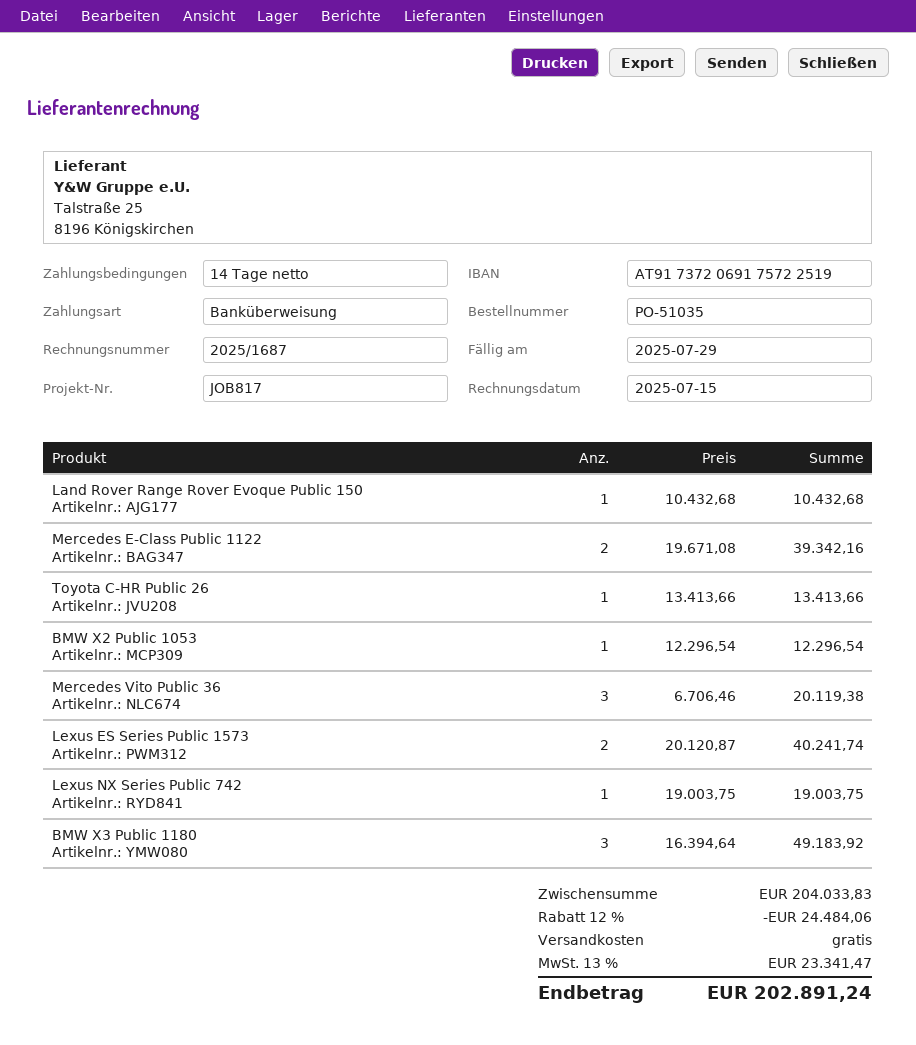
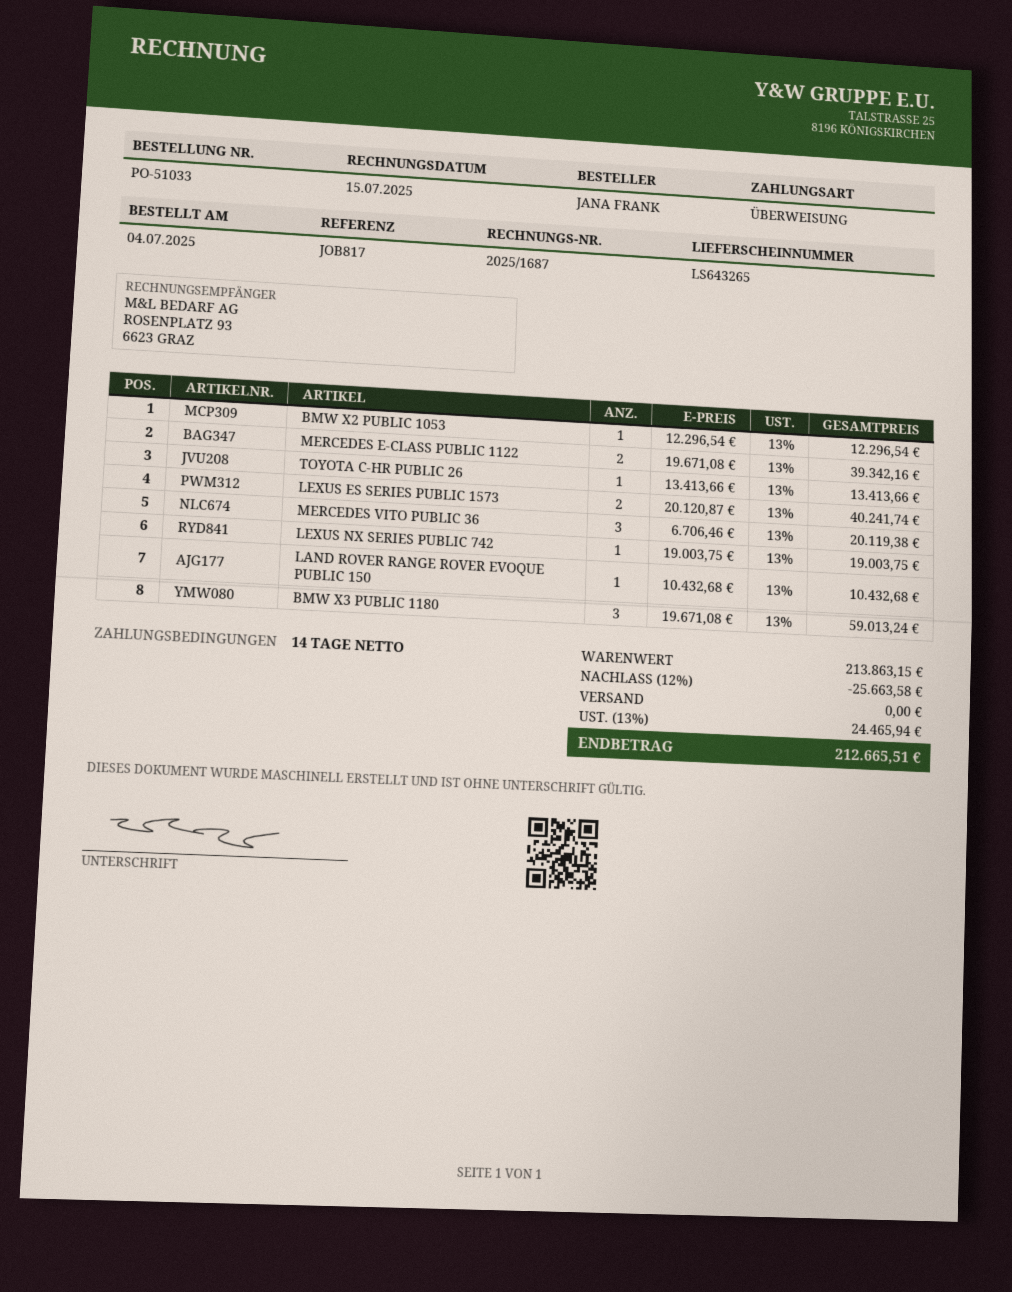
order number: PO-51035 -> PO-51033
BMW X3 Public 1180: 3 x 16394.64 = 49183.92 -> 3 x 19671.08 = 59013.24
subtotal: 204033.83 -> 213863.15
discount: 12% = 24484.06 -> 12% = 25663.58
tax: 13% = 23341.47 -> 13% = 24465.94
total: 202891.24 -> 212665.51

